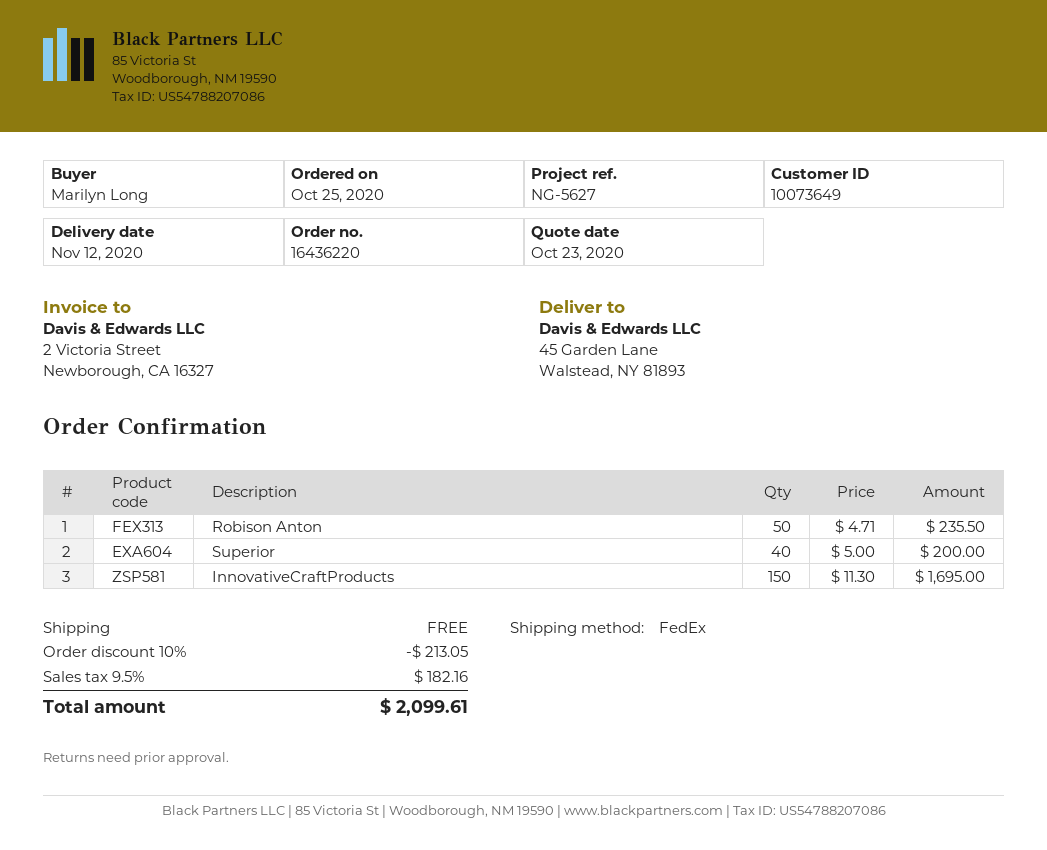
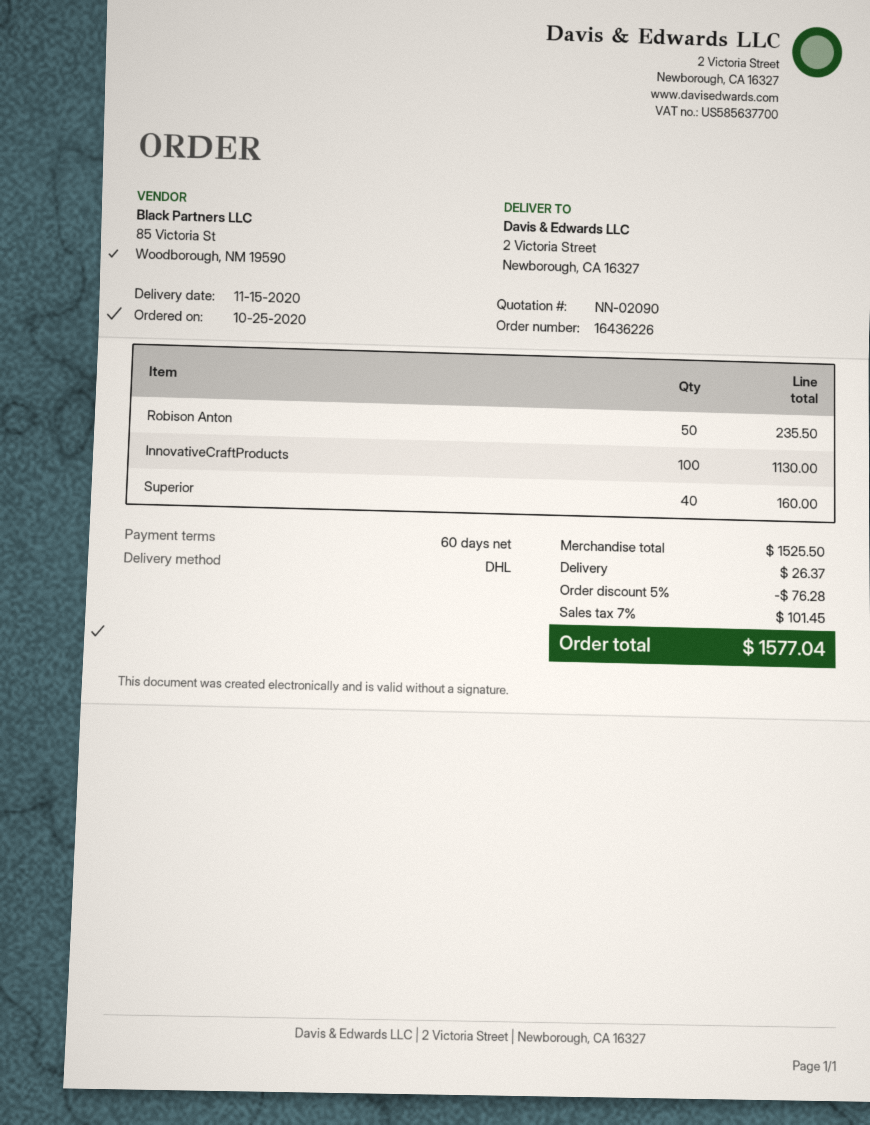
order number: 16436220 -> 16436226
delivery date: 2020-11-12 -> 2020-11-15
shipping method: FedEx -> DHL
ship to: 45 Garden Lane, Walstead, NY 81893 -> 2 Victoria Street, Newborough, CA 16327
Superior: 40 for 200.00 -> 40 for 160.00
InnovativeCraftProducts: 150 for 1695.00 -> 100 for 1130.00
discount: 10% = 213.05 -> 5% = 76.28
shipping: 0.00 -> 26.37
tax: 9.5% = 182.16 -> 7% = 101.45
total: 2099.61 -> 1577.04

